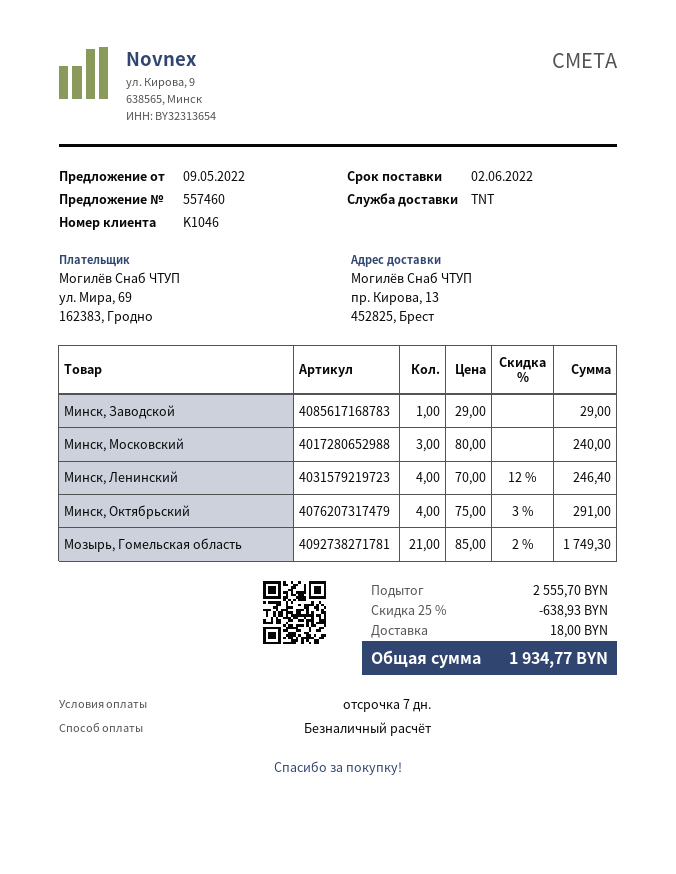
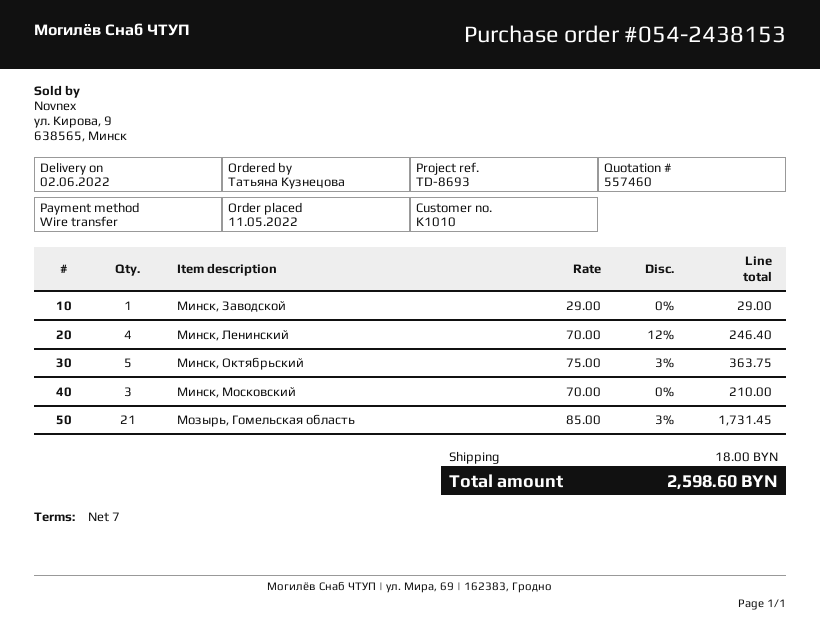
customer number: K1046 -> K1010
Минск, Московский: 3 x 80.00 = 240.00 -> 3 x 70.00 = 210.00
Минск, Октябрьский: 4 x 75.00 - 3% = 291.00 -> 5 x 75.00 - 3% = 363.75
Мозырь, Гомельская область: 21 x 85.00 - 2% = 1749.30 -> 21 x 85.00 - 3% = 1731.45
discount: 25% = 638.93 -> none
total: 1934.77 -> 2598.60

